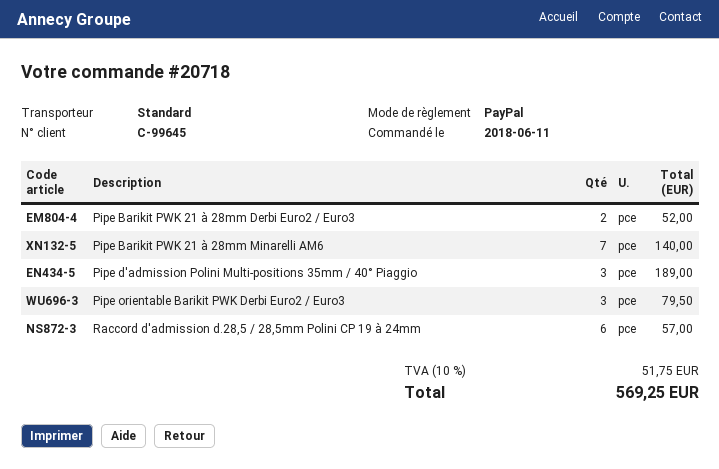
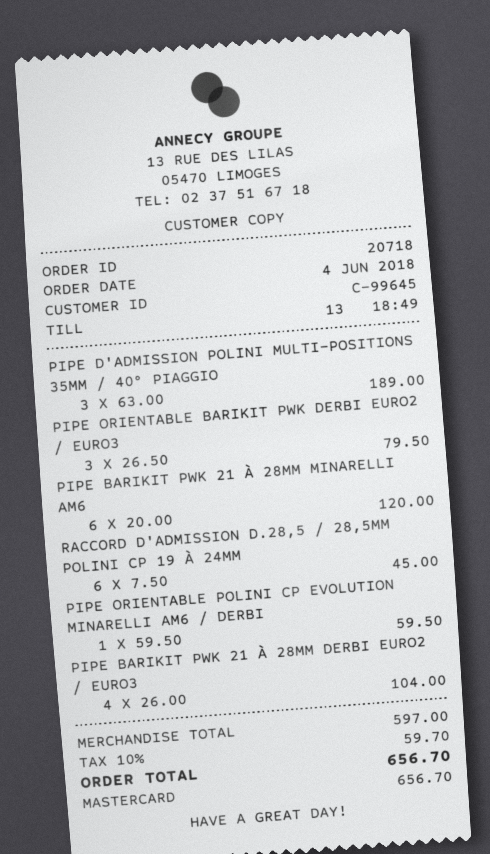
order date: 2018-06-11 -> 2018-06-04
payment method: PayPal -> Mastercard
Pipe Barikit PWK 21 à 28mm Derbi Euro2 / Euro3: 2 for 52.00 -> 4 for 104.00
Pipe Barikit PWK 21 à 28mm Minarelli AM6: 7 for 140.00 -> 6 for 120.00
Raccord d'admission d.28,5 / 28,5mm Polini CP 19 à 24mm: 6 for 57.00 -> 6 for 45.00
PIPE ORIENTABLE POLINI CP EVOLUTION MINARELLI AM6 / DERBI: none -> 1 for 59.50
tax: 10% = 51.75 -> 10% = 59.70
total: 569.25 -> 656.70

